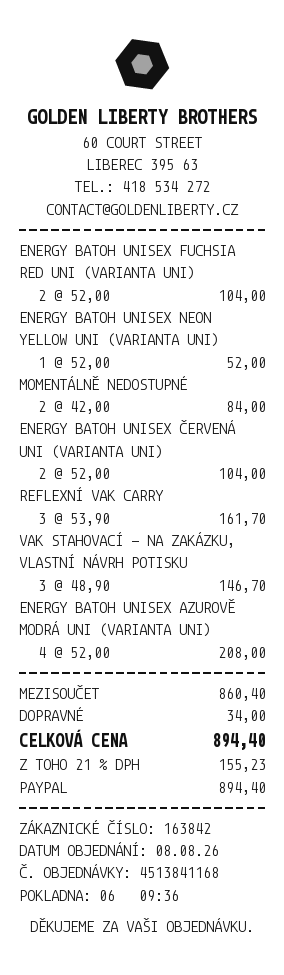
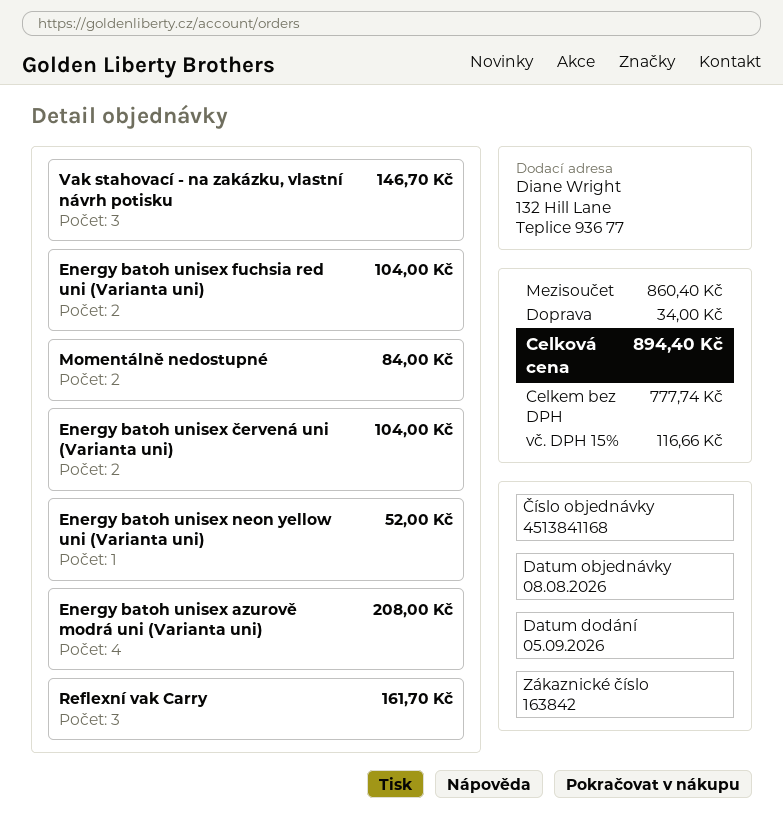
tax: 21% = 155.23 -> 15% = 116.66

